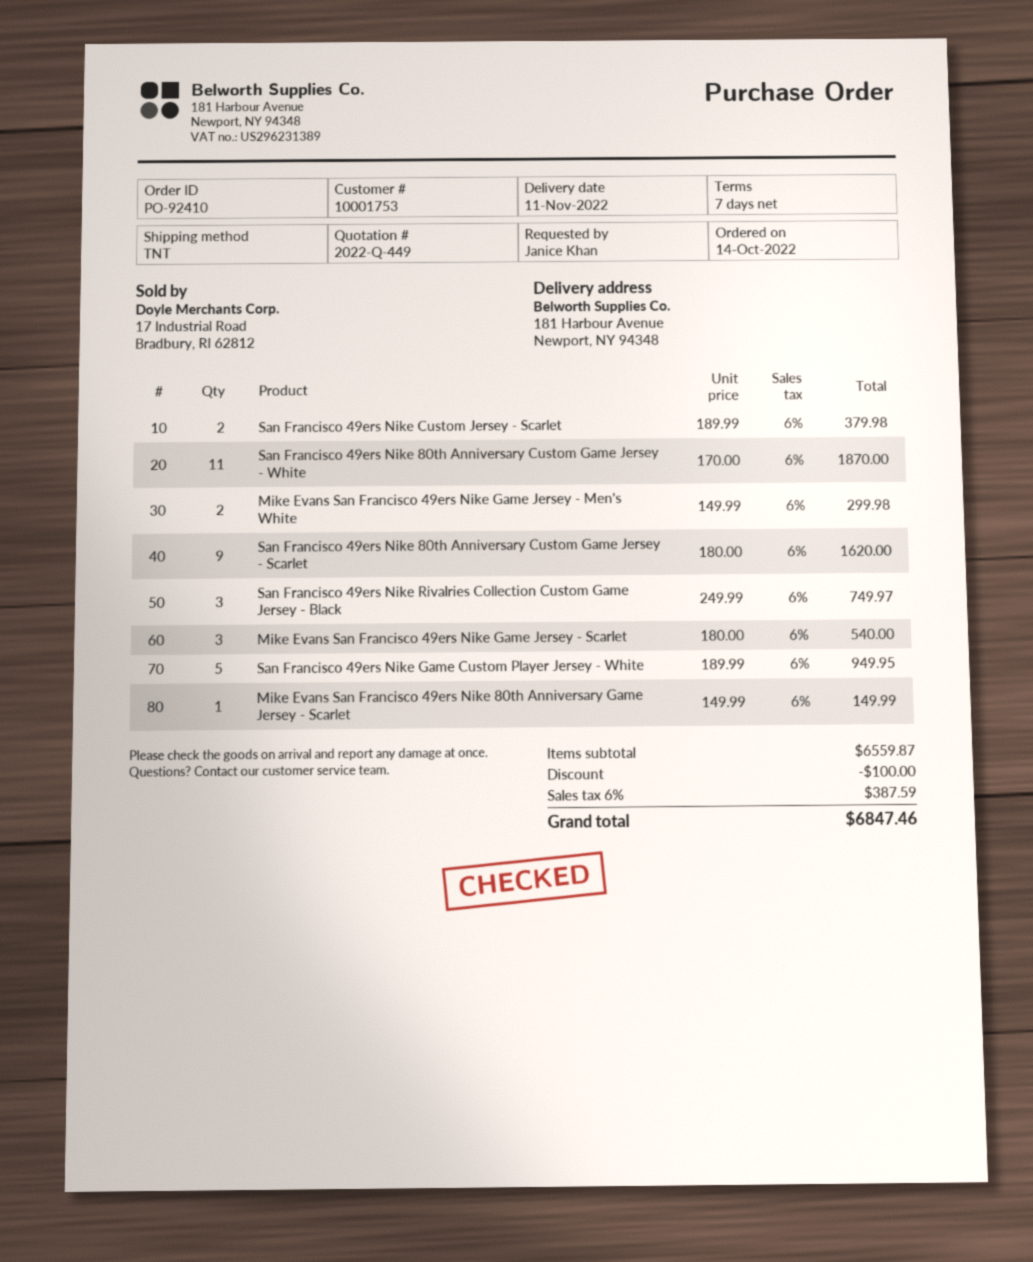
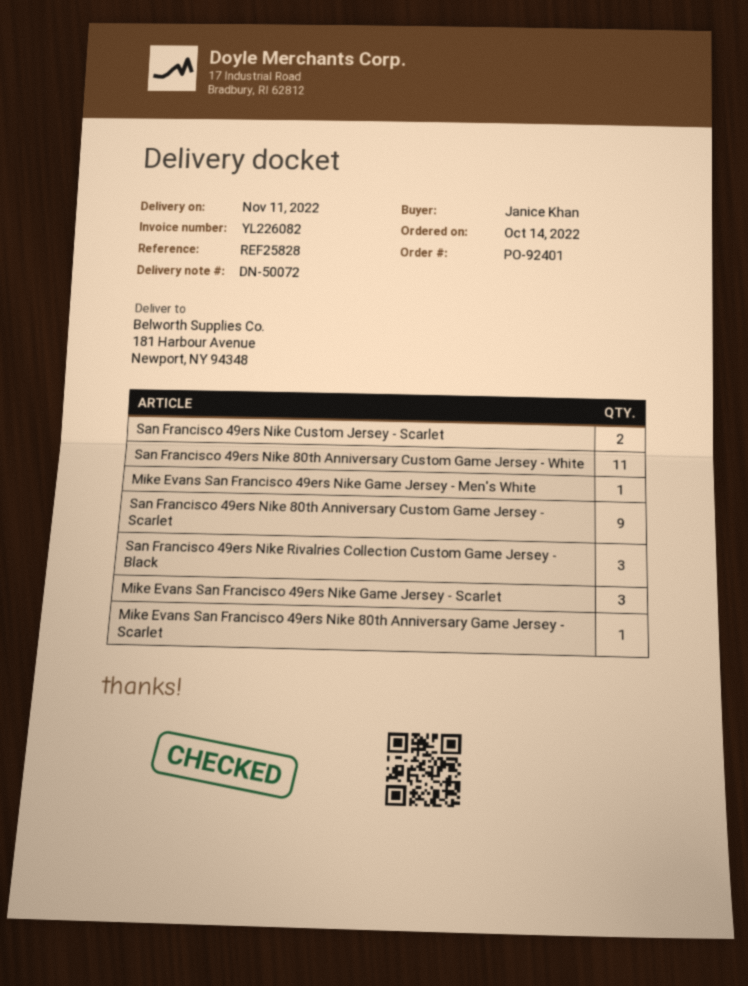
order number: PO-92410 -> PO-92401
Mike Evans San Francisco 49ers Nike Game Jersey - Men's White: 2 -> 1
San Francisco 49ers Nike Game Custom Player Jersey - White: 5 -> none

